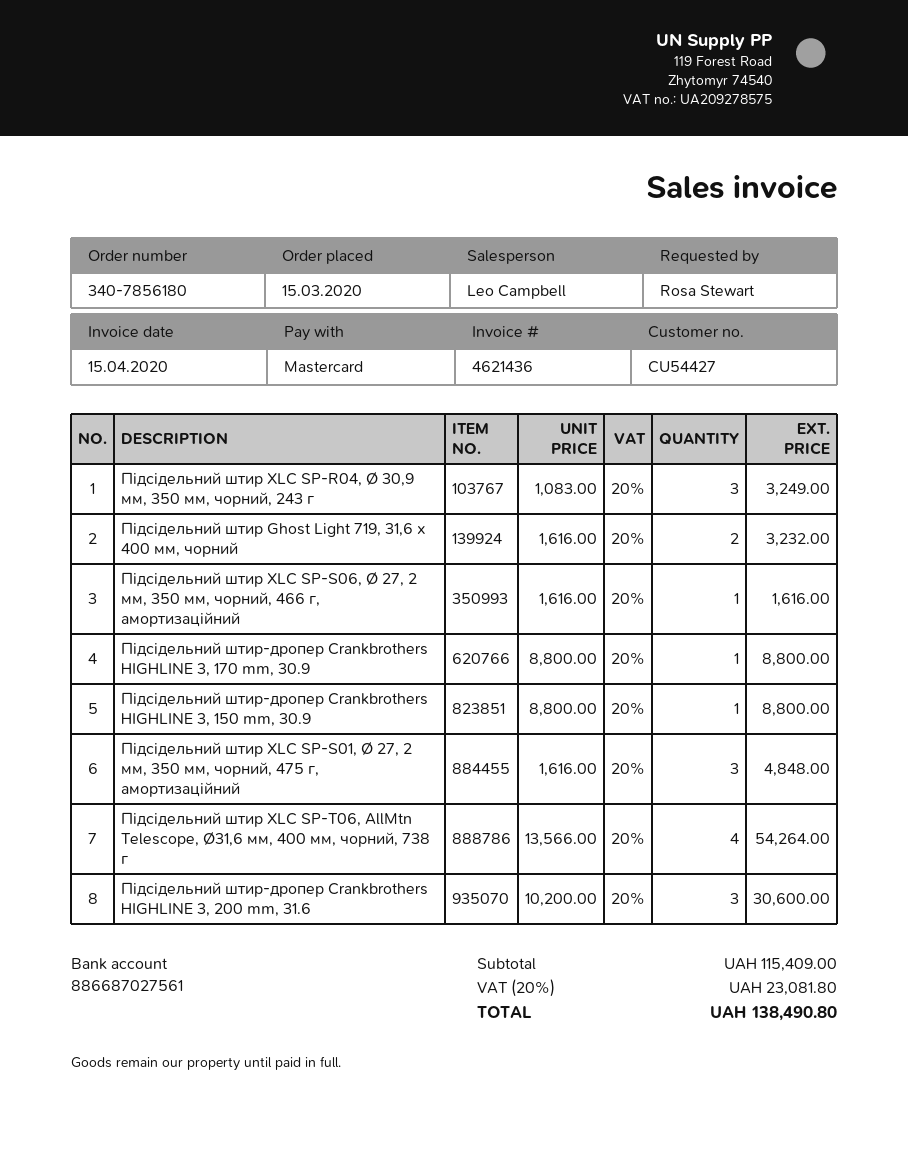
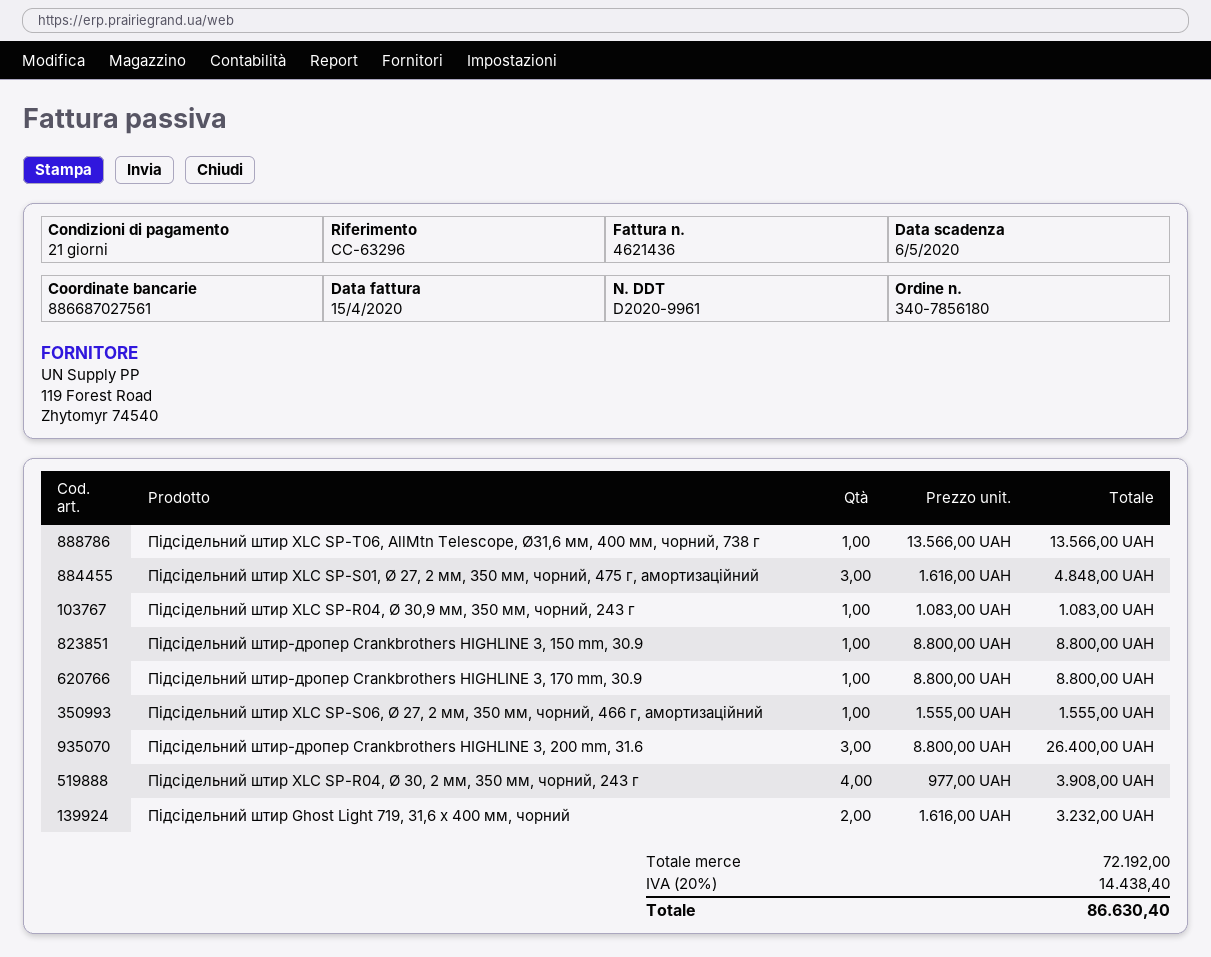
Підсідельний штир XLC SP-R04, Ø 30,9 мм, 350 мм, чорний, 243 г: 3 x 1083.00 = 3249.00 -> 1 x 1083.00 = 1083.00
Підсідельний штир XLC SP-S06, Ø 27, 2 мм, 350 мм, чорний, 466 г, амортизаційний: 1 x 1616.00 = 1616.00 -> 1 x 1555.00 = 1555.00
Підсідельний штир XLC SP-T06, AllMtn Telescope, Ø31,6 мм, 400 мм, чорний, 738 г: 4 x 13566.00 = 54264.00 -> 1 x 13566.00 = 13566.00
Підсідельний штир-дропер Crankbrothers HIGHLINE 3, 200 mm, 31.6: 3 x 10200.00 = 30600.00 -> 3 x 8800.00 = 26400.00
Підсідельний штир XLC SP-R04, Ø 30, 2 мм, 350 мм, чорний, 243 г: none -> 4 x 977.00 = 3908.00
subtotal: 115409.00 -> 72192.00
tax: 20% = 23081.80 -> 20% = 14438.40
total: 138490.80 -> 86630.40

